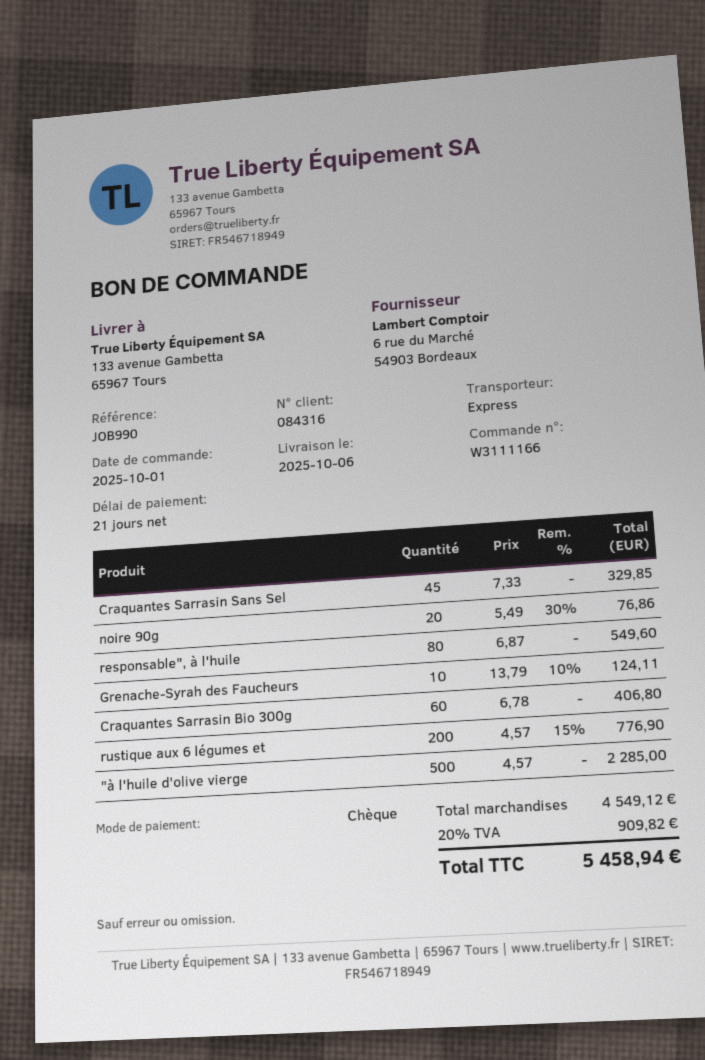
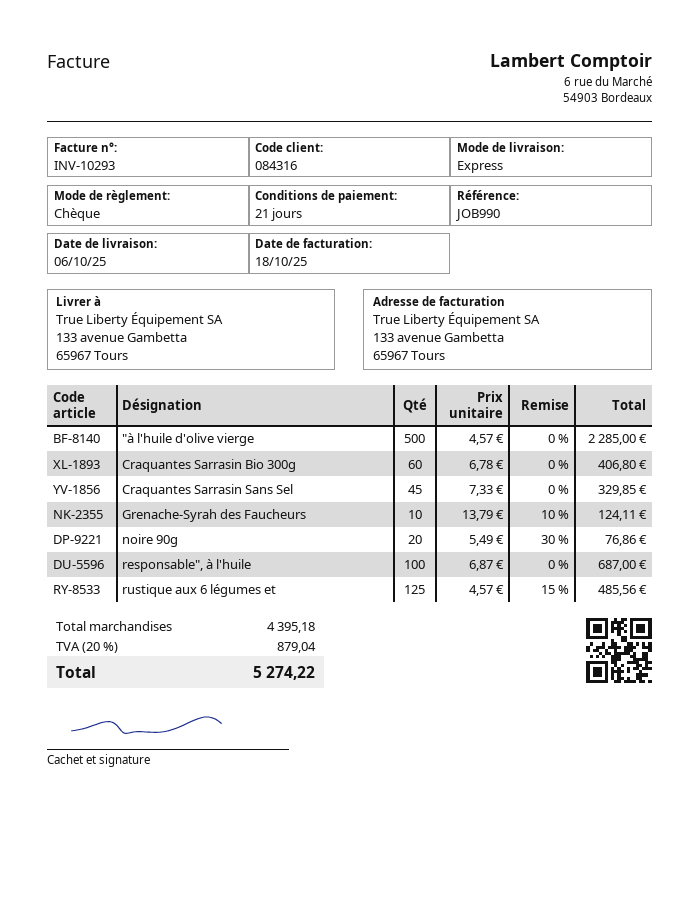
responsable", à l'huile: 80 x 6.87 = 549.60 -> 100 x 6.87 = 687.00
rustique aux 6 légumes et: 200 x 4.57 - 15% = 776.90 -> 125 x 4.57 - 15% = 485.56
subtotal: 4549.12 -> 4395.18
tax: 20% = 909.82 -> 20% = 879.04
total: 5458.94 -> 5274.22

